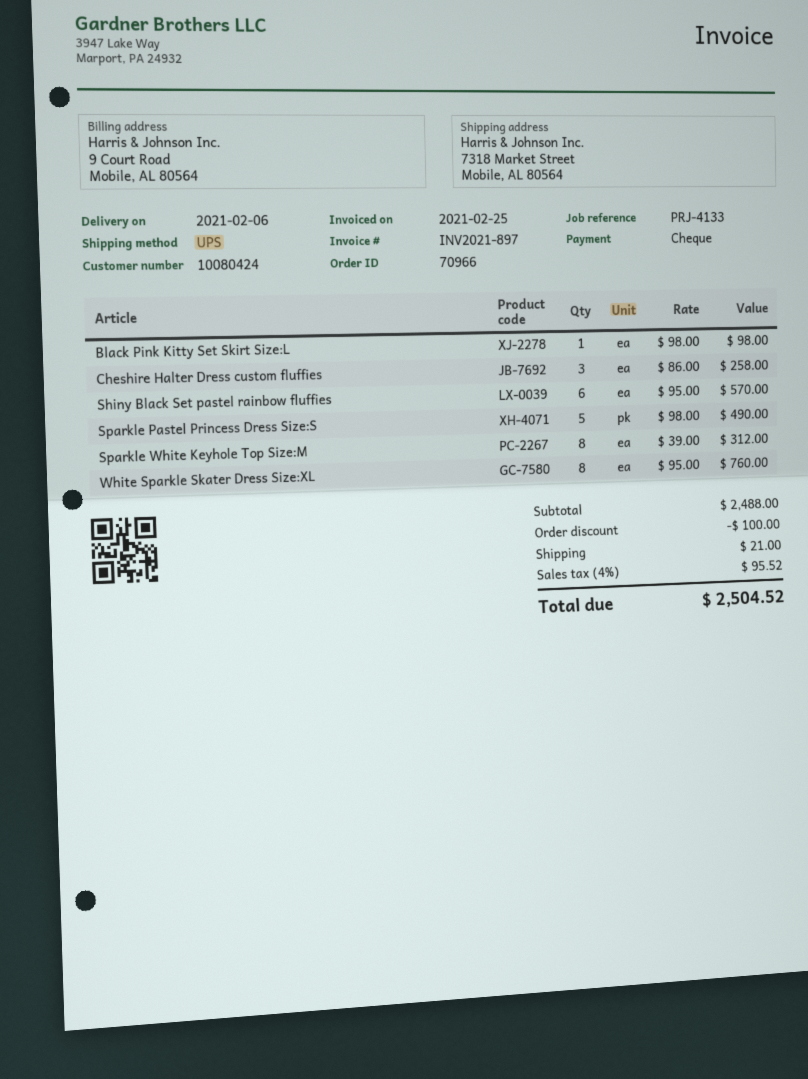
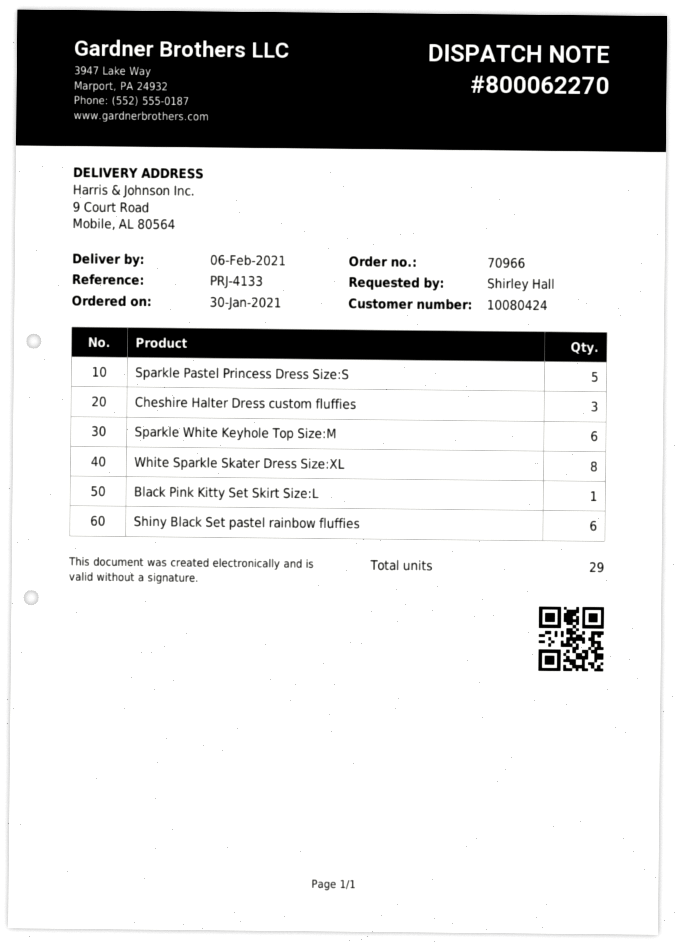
ship to: 7318 Market Street, Mobile, AL 80564 -> 9 Court Road, Mobile, AL 80564
Sparkle White Keyhole Top Size:M: 8 -> 6

